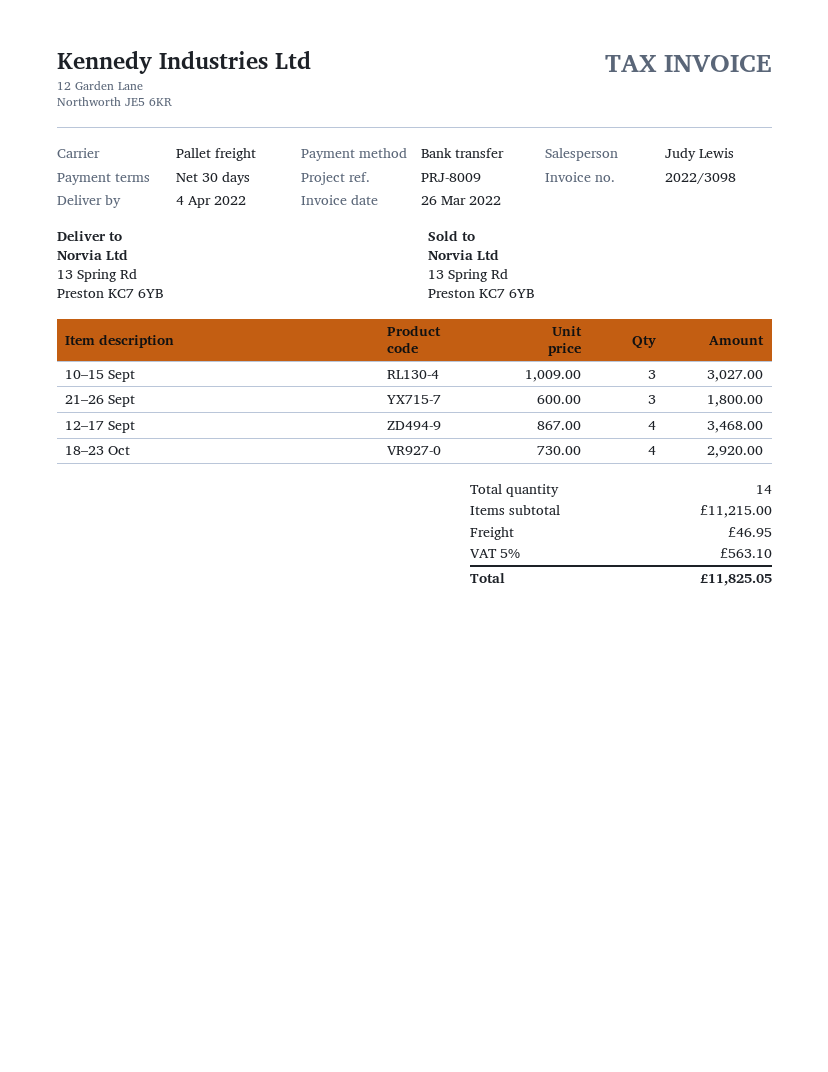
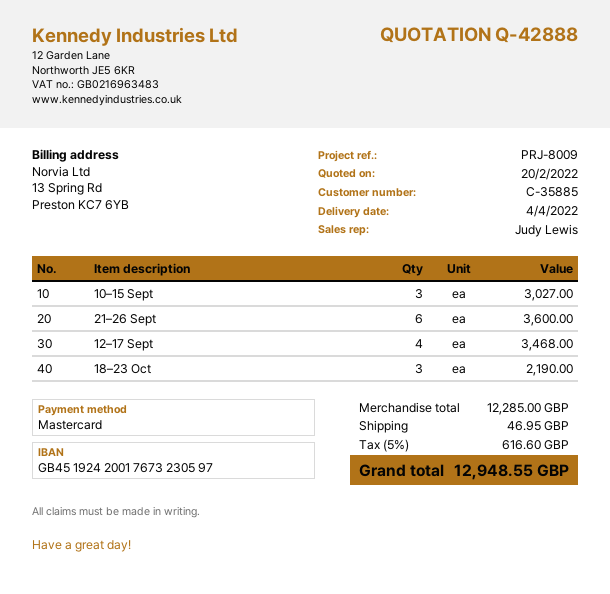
payment method: bank transfer -> Mastercard
21–26 Sept: 3 for 1800.00 -> 6 for 3600.00
18–23 Oct: 4 for 2920.00 -> 3 for 2190.00
subtotal: 11215.00 -> 12285.00
tax: 5% = 563.10 -> 5% = 616.60
total: 11825.05 -> 12948.55

